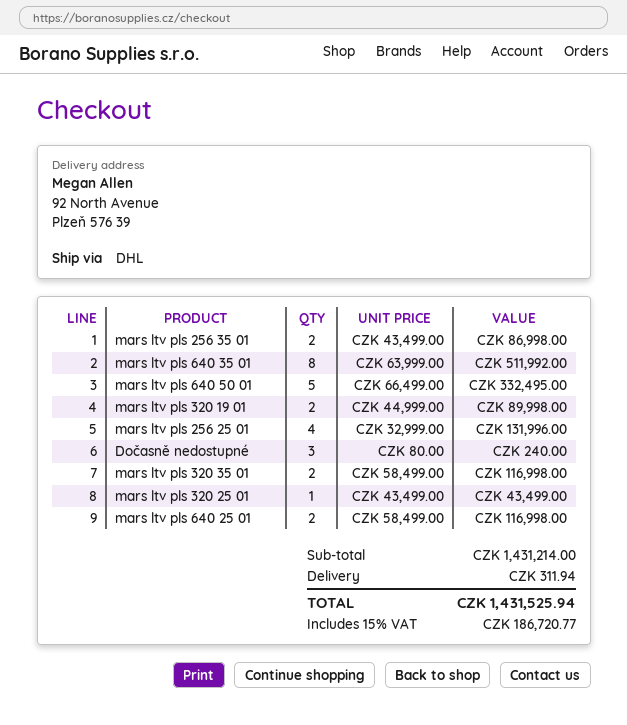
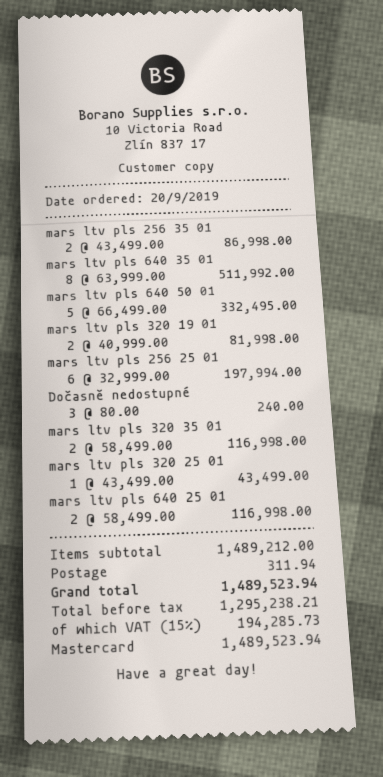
mars ltv pls 320 19 01: 2 x 44999.00 = 89998.00 -> 2 x 40999.00 = 81998.00
mars ltv pls 256 25 01: 4 x 32999.00 = 131996.00 -> 6 x 32999.00 = 197994.00
subtotal: 1431214.00 -> 1489212.00
tax: 15% = 186720.77 -> 15% = 194285.73
total: 1431525.94 -> 1489523.94

